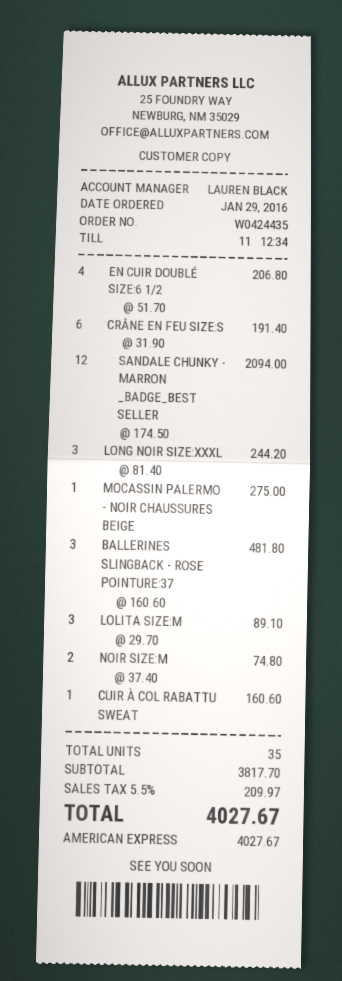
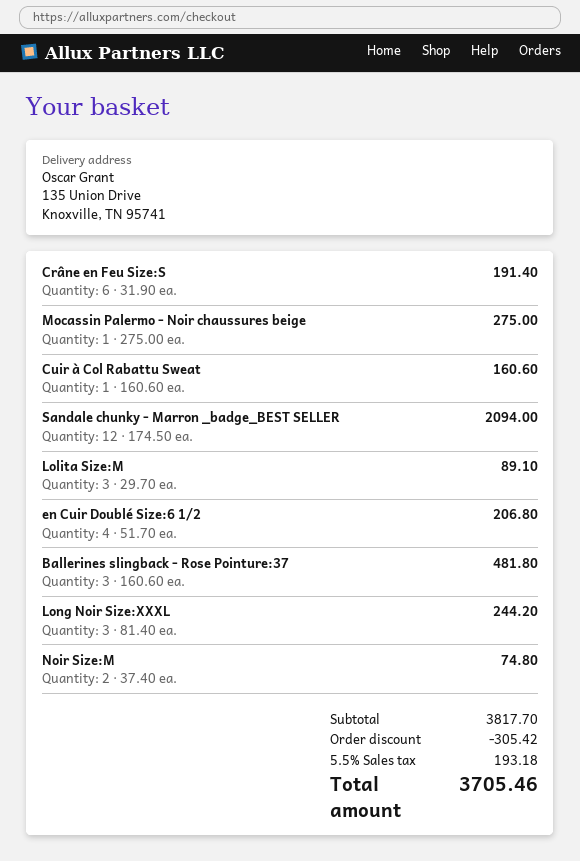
discount: none -> 305.42
tax: 5.5% = 209.97 -> 5.5% = 193.18
total: 4027.67 -> 3705.46

